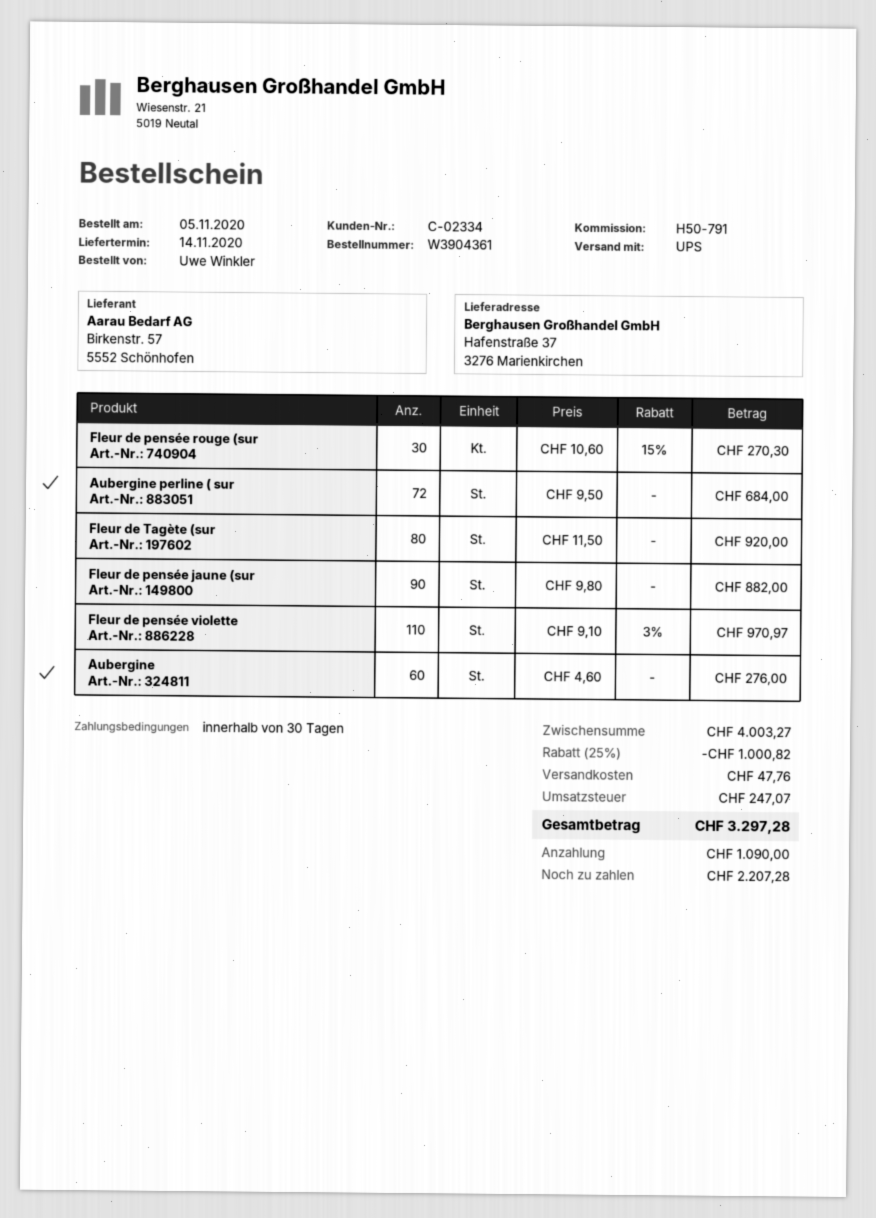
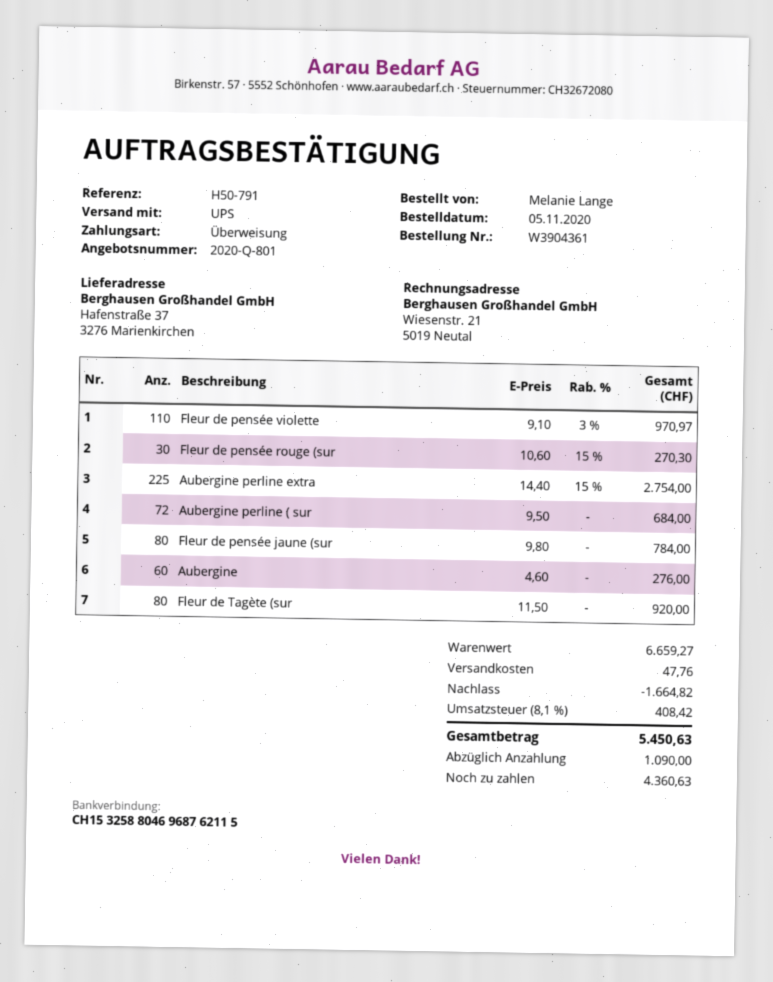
ordered by: Uwe Winkler -> Melanie Lange
Fleur de pensée jaune (sur: 90 x 9.80 = 882.00 -> 80 x 9.80 = 784.00
Aubergine perline extra: none -> 225 x 14.40 - 15% = 2754.00
subtotal: 4003.27 -> 6659.27
discount: 1000.82 -> 1664.82
tax: 247.07 -> 408.42
total: 3297.28 -> 5450.63
balance: 2207.28 -> 4360.63

